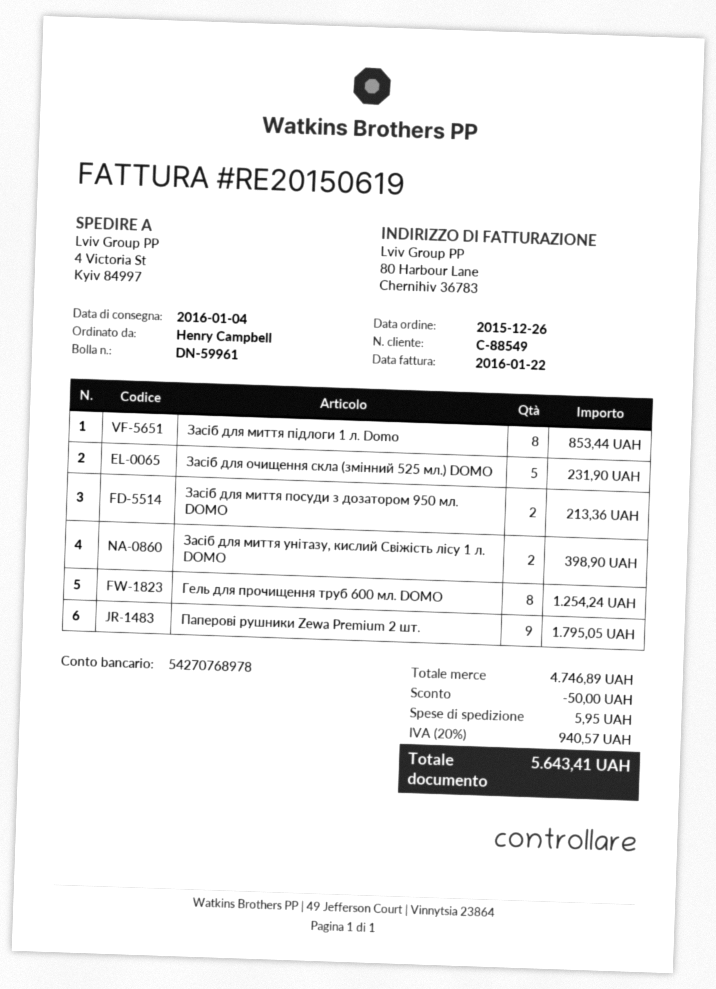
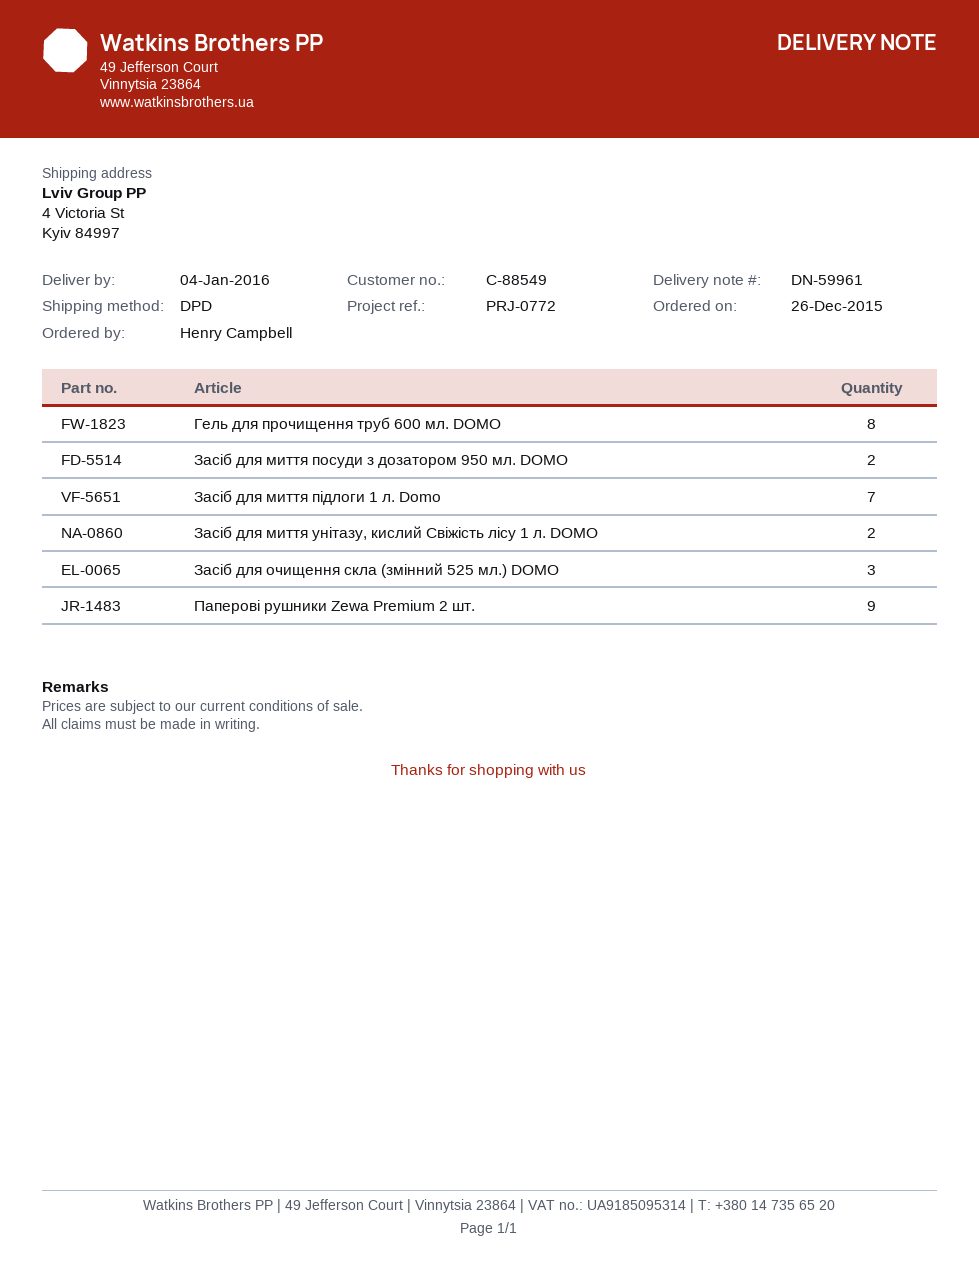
Засіб для миття підлоги 1 л. Domo: 8 -> 7
Засіб для очищення скла (змінний 525 мл.) DOMO: 5 -> 3

